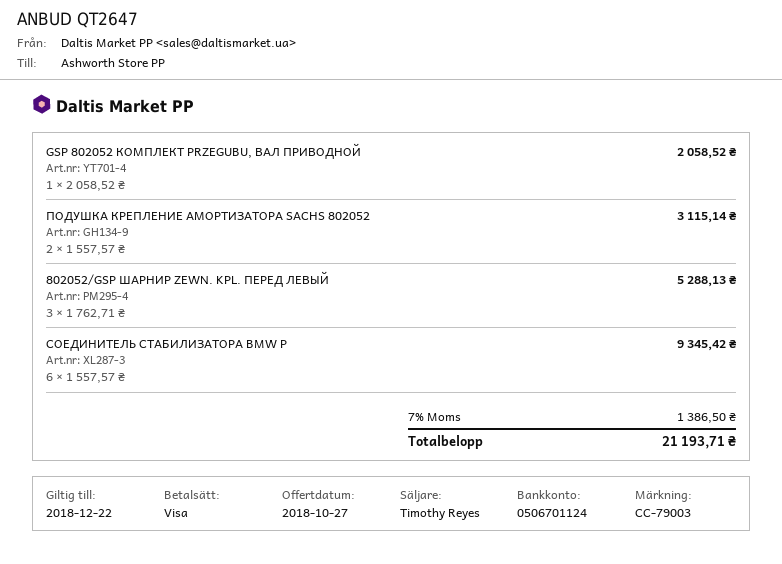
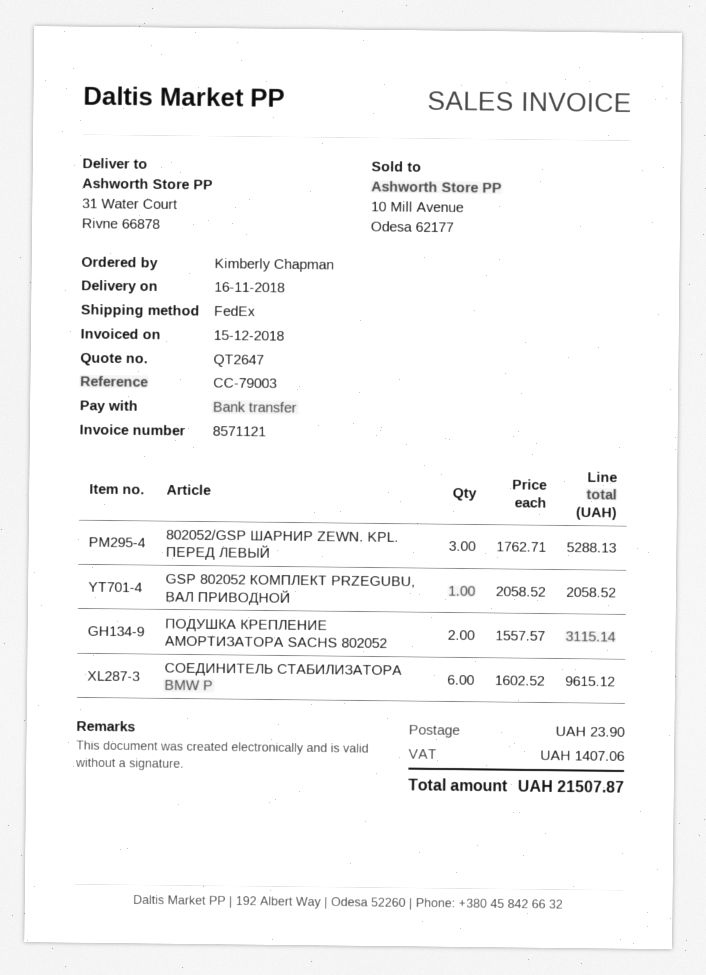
payment method: Visa -> bank transfer
СОЕДИНИТЕЛЬ СТАБИЛИЗАТОРА BMW P: 6 x 1557.57 = 9345.42 -> 6 x 1602.52 = 9615.12
shipping: none -> 23.90
tax: 1386.50 -> 1407.06
total: 21193.71 -> 21507.87

